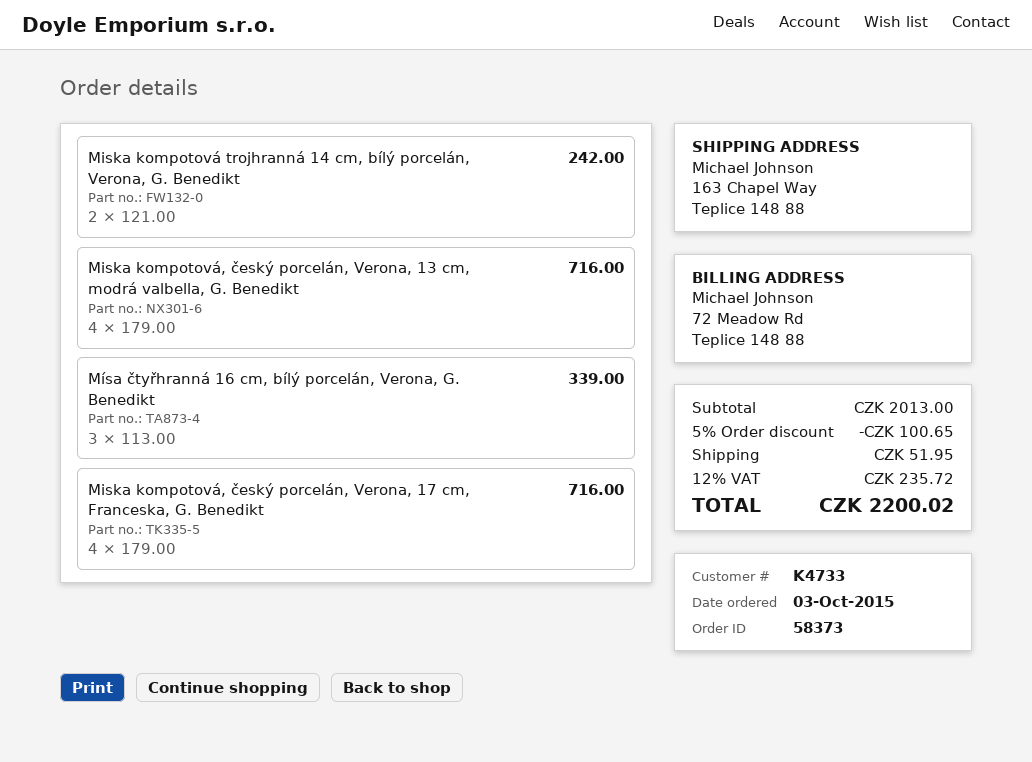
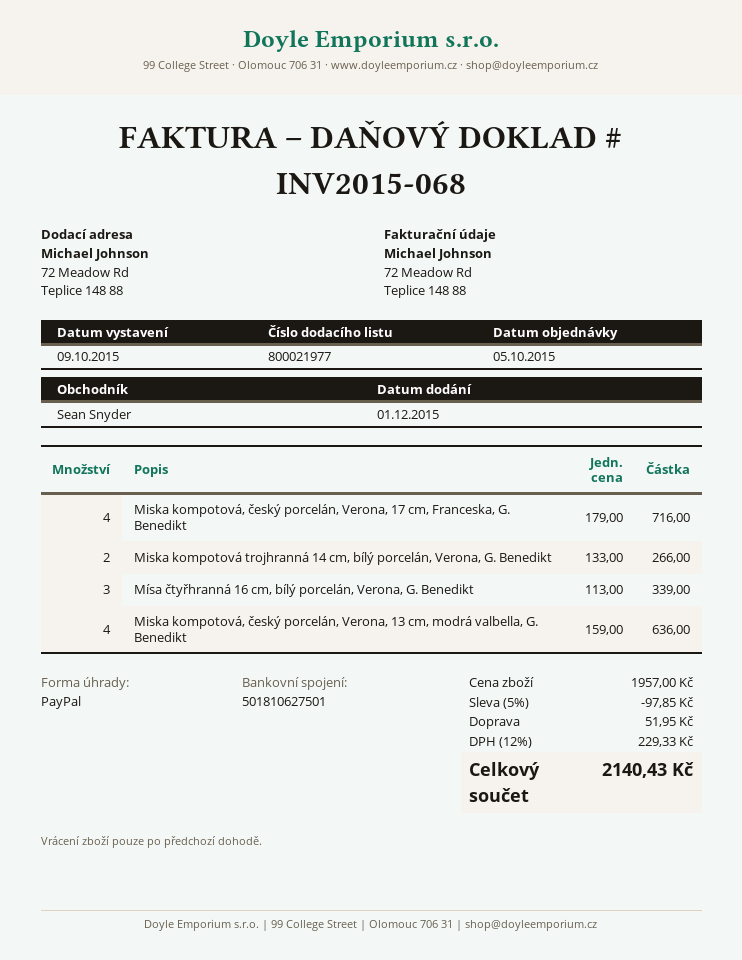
order date: 2015-10-03 -> 2015-10-05
ship to: 163 Chapel Way, Teplice 148 88 -> 72 Meadow Rd, Teplice 148 88
Miska kompotová trojhranná 14 cm, bílý porcelán, Verona, G. Benedikt: 2 x 121.00 = 242.00 -> 2 x 133.00 = 266.00
Miska kompotová, český porcelán, Verona, 13 cm, modrá valbella, G. Benedikt: 4 x 179.00 = 716.00 -> 4 x 159.00 = 636.00
subtotal: 2013.00 -> 1957.00
discount: 5% = 100.65 -> 5% = 97.85
tax: 12% = 235.72 -> 12% = 229.33
total: 2200.02 -> 2140.43

